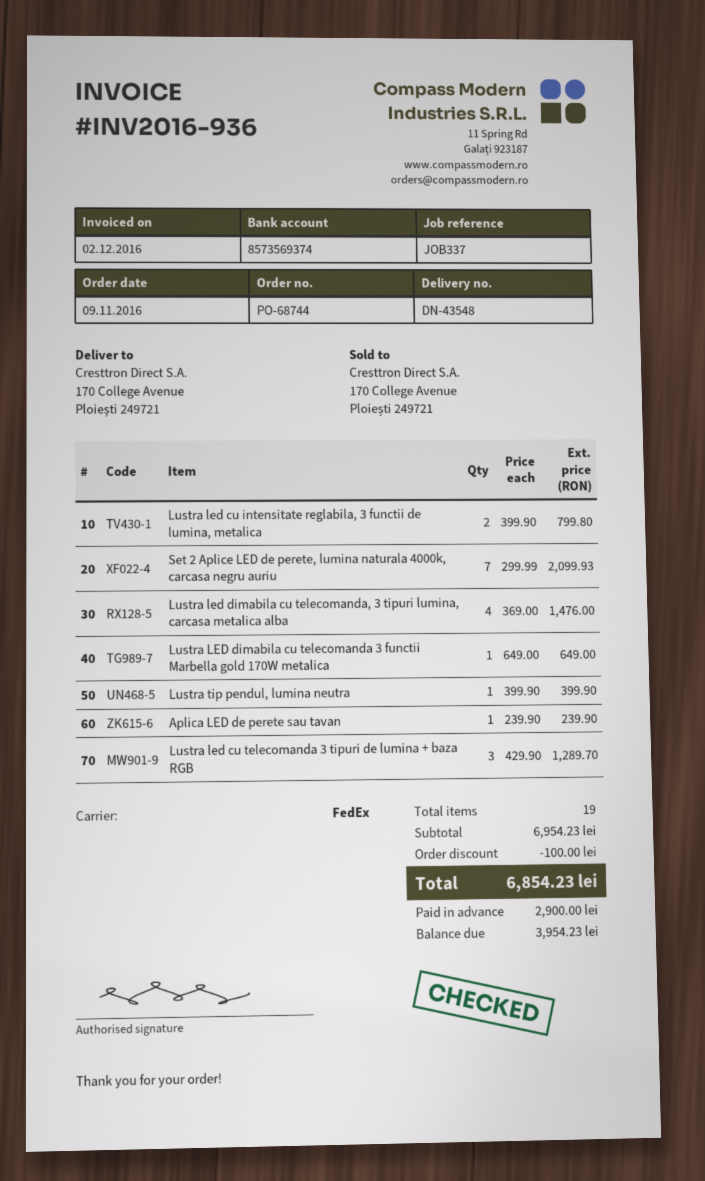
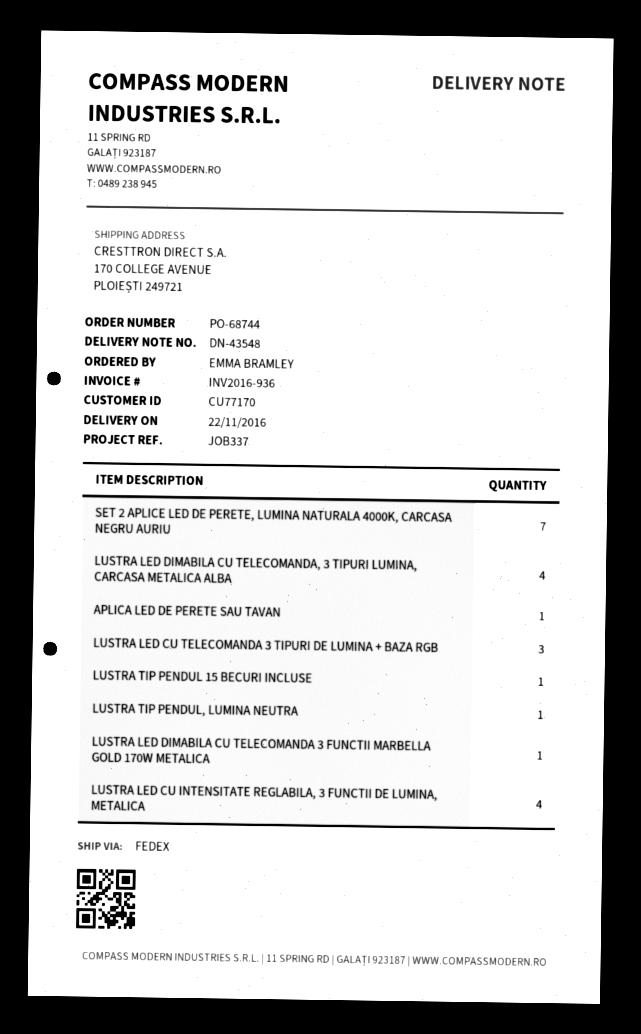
Lustra led cu intensitate reglabila, 3 functii de lumina, metalica: 2 -> 4
LUSTRA TIP PENDUL 15 BECURI INCLUSE: none -> 1

